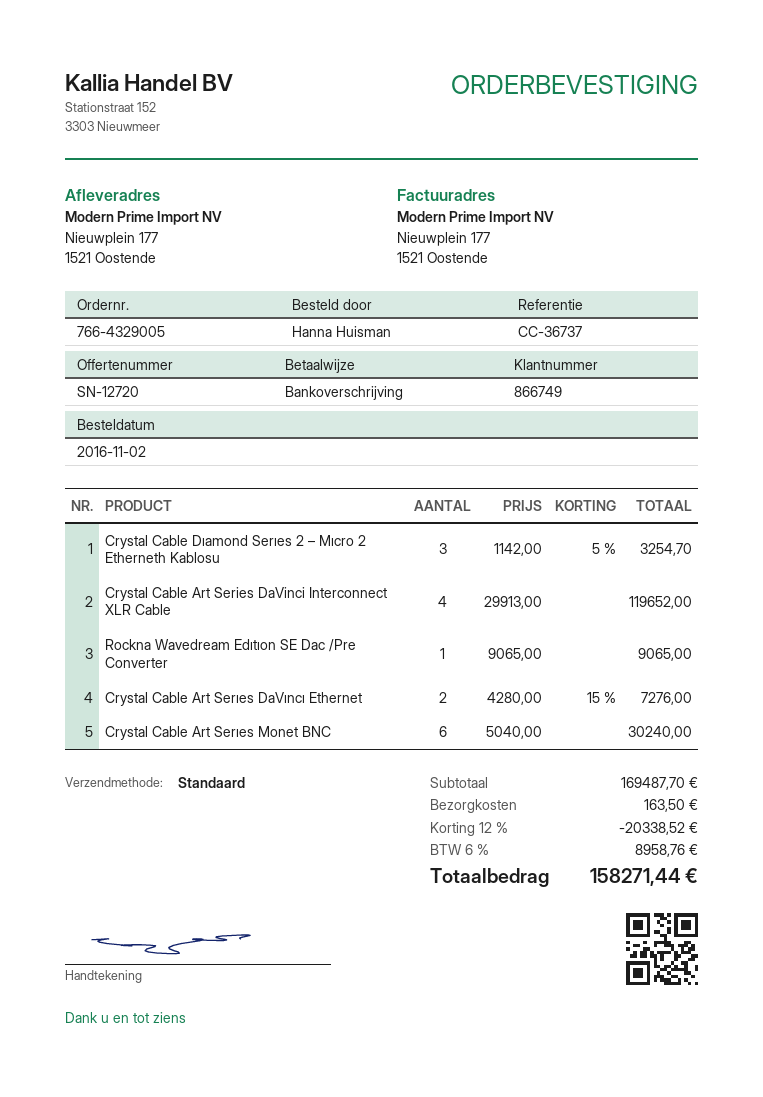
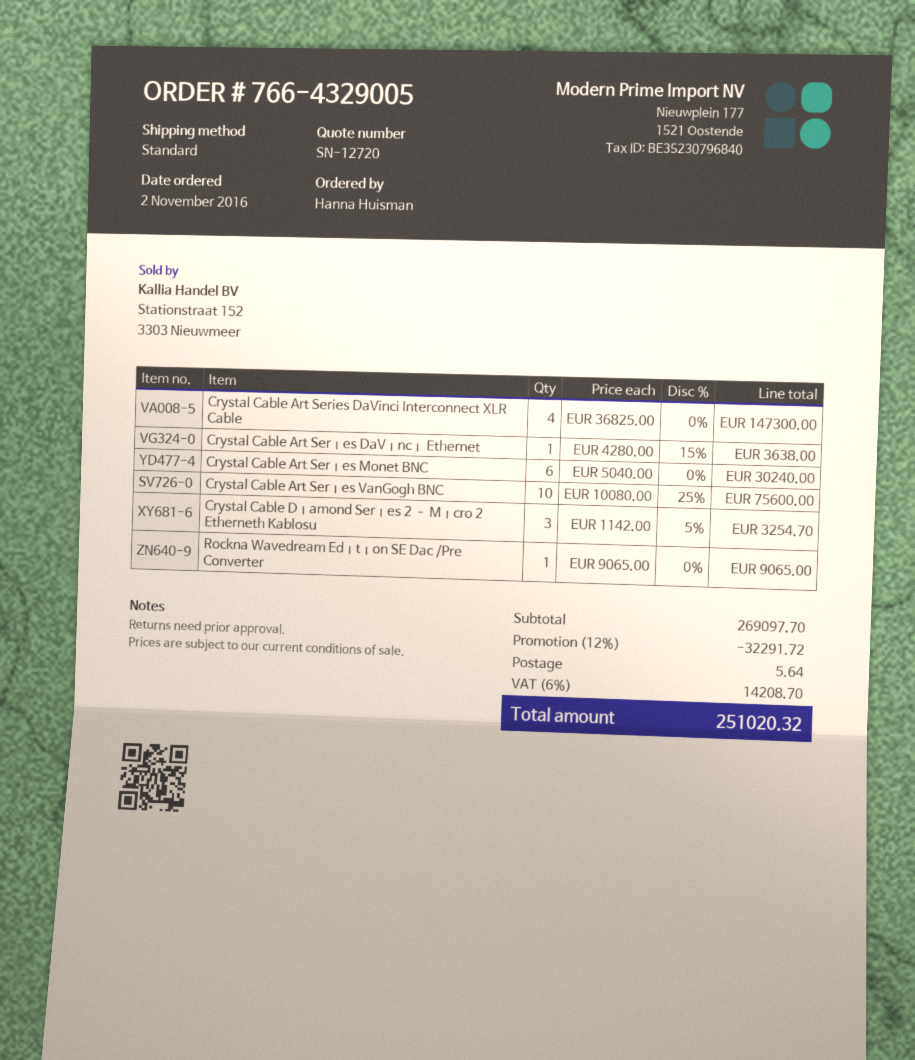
Crystal Cable Art Series DaVinci Interconnect XLR Cable: 4 x 29913.00 = 119652.00 -> 4 x 36825.00 = 147300.00
Crystal Cable Art Serıes DaVıncı Ethernet: 2 x 4280.00 - 15% = 7276.00 -> 1 x 4280.00 - 15% = 3638.00
Crystal Cable Art Serıes VanGogh BNC: none -> 10 x 10080.00 - 25% = 75600.00
subtotal: 169487.70 -> 269097.70
discount: 12% = 20338.52 -> 12% = 32291.72
shipping: 163.50 -> 5.64
tax: 6% = 8958.76 -> 6% = 14208.70
total: 158271.44 -> 251020.32

